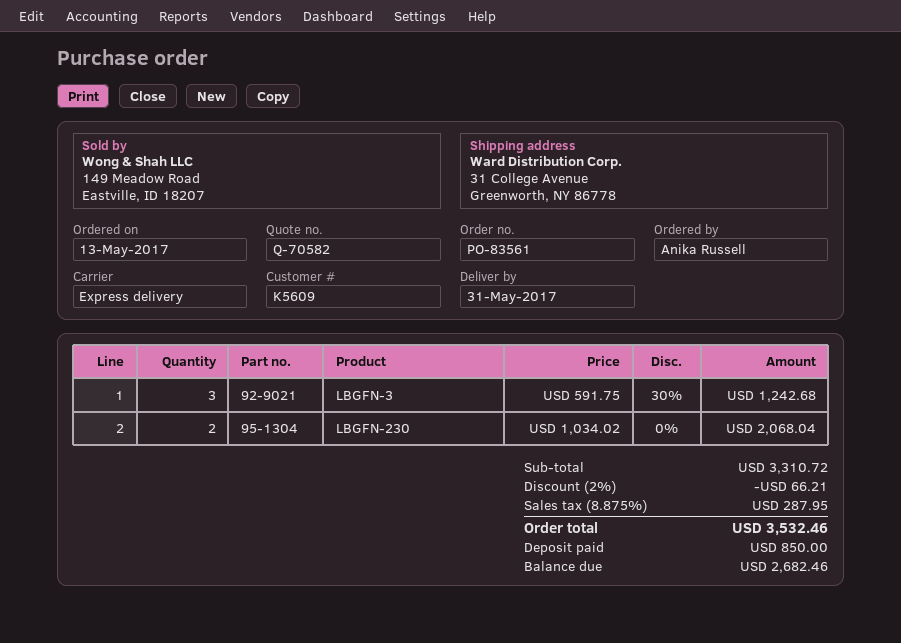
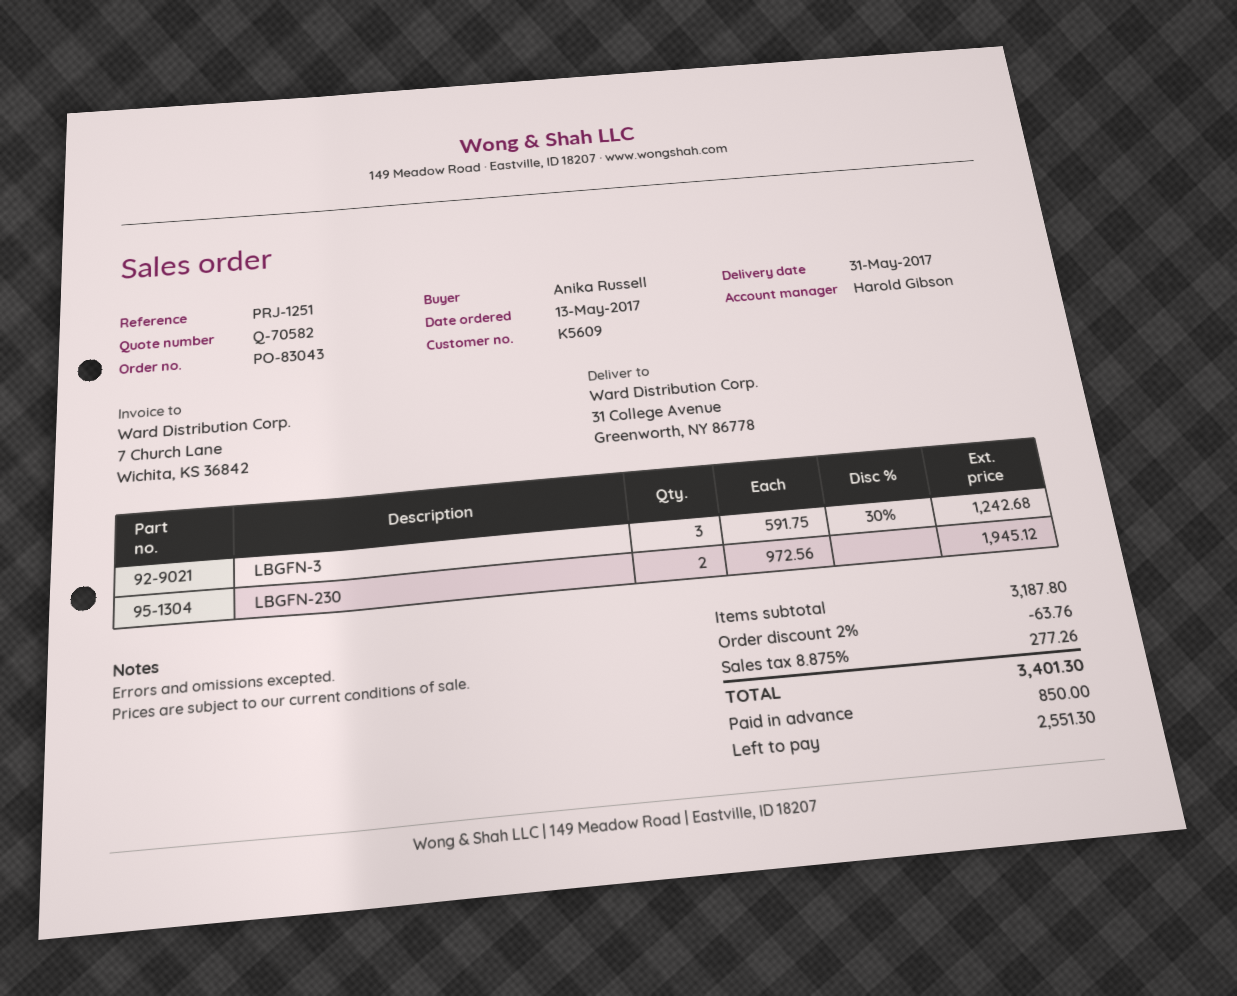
order number: PO-83561 -> PO-83043
LBGFN-230: 2 x 1034.02 = 2068.04 -> 2 x 972.56 = 1945.12
subtotal: 3310.72 -> 3187.80
discount: 2% = 66.21 -> 2% = 63.76
tax: 8.875% = 287.95 -> 8.875% = 277.26
total: 3532.46 -> 3401.30
balance: 2682.46 -> 2551.30

